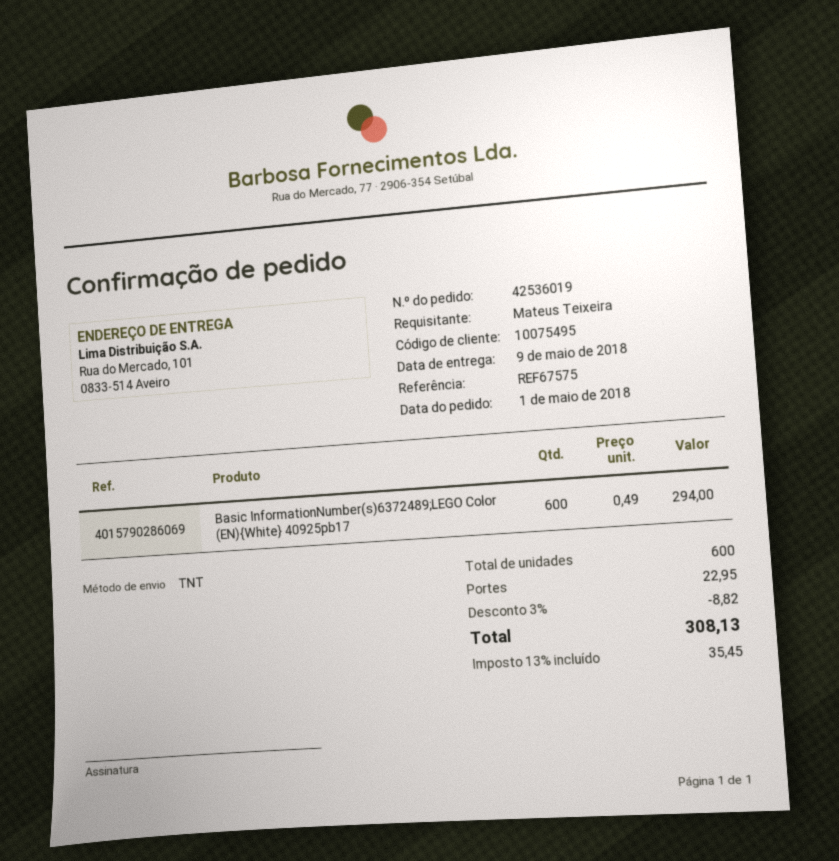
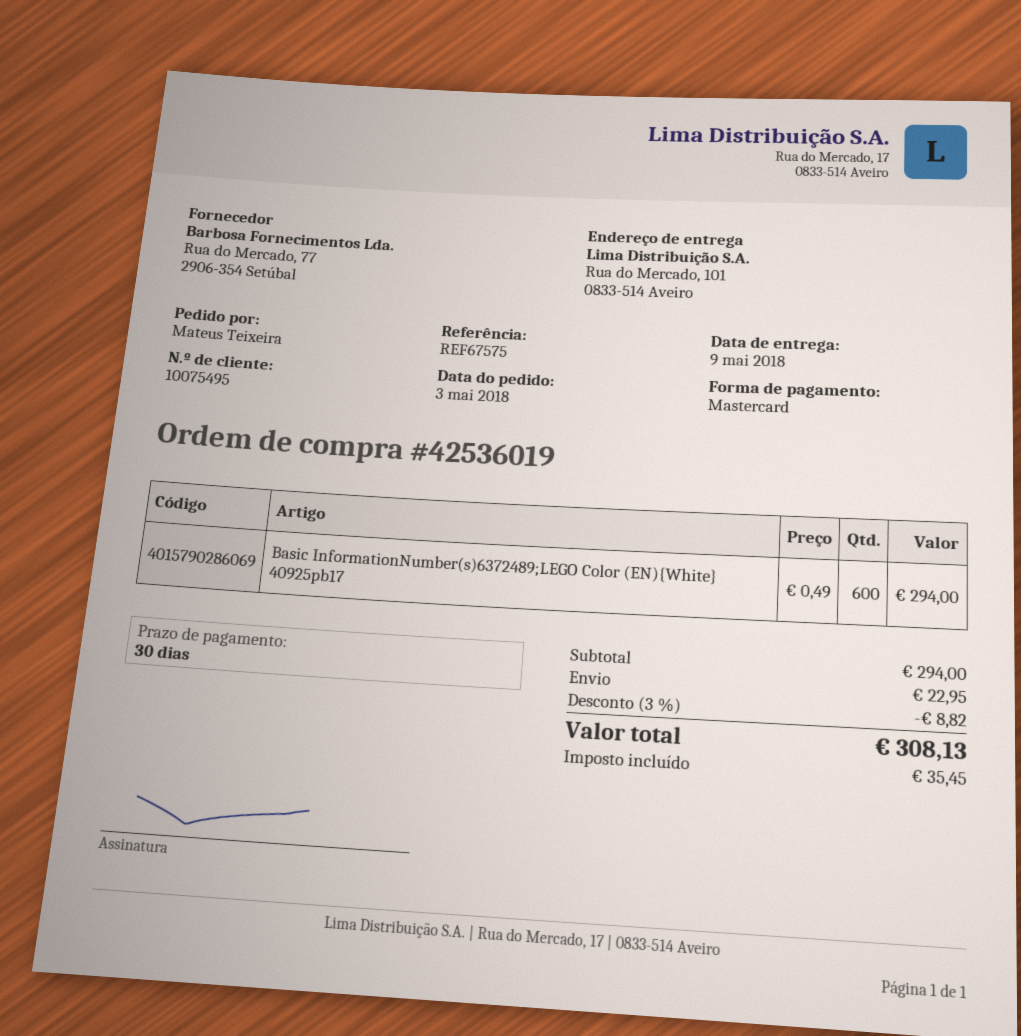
order date: 2018-05-01 -> 2018-05-03

